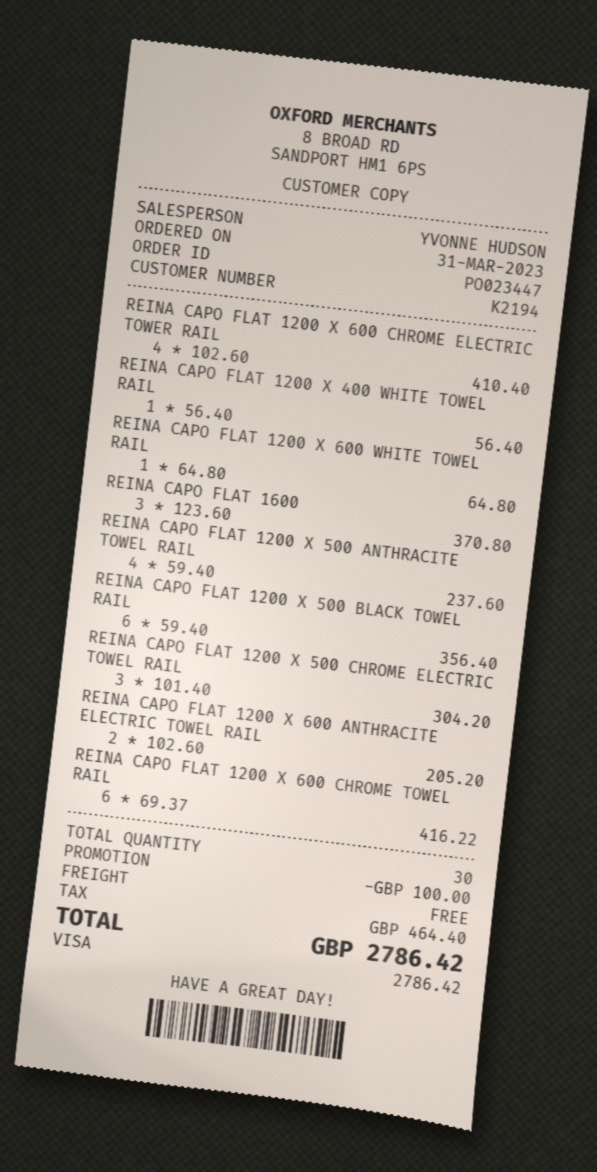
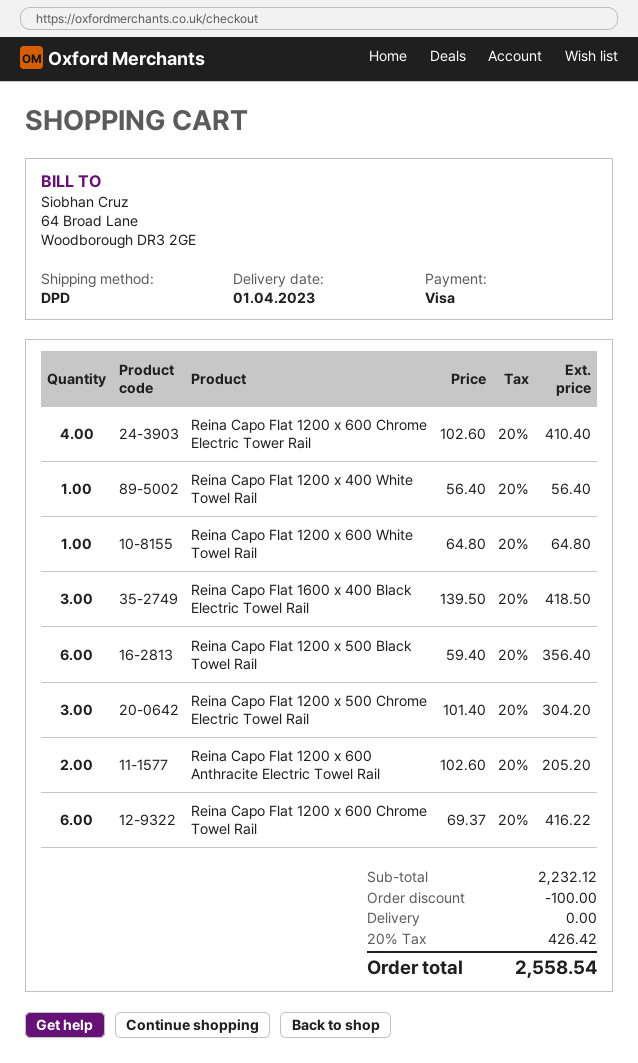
REINA CAPO FLAT 1600: 3 x 123.60 = 370.80 -> 3 x 139.50 = 418.50
REINA CAPO FLAT 1200 X 500 ANTHRACITE TOWEL RAIL: 4 x 59.40 = 237.60 -> none
tax: 464.40 -> 426.42
total: 2786.42 -> 2558.54

